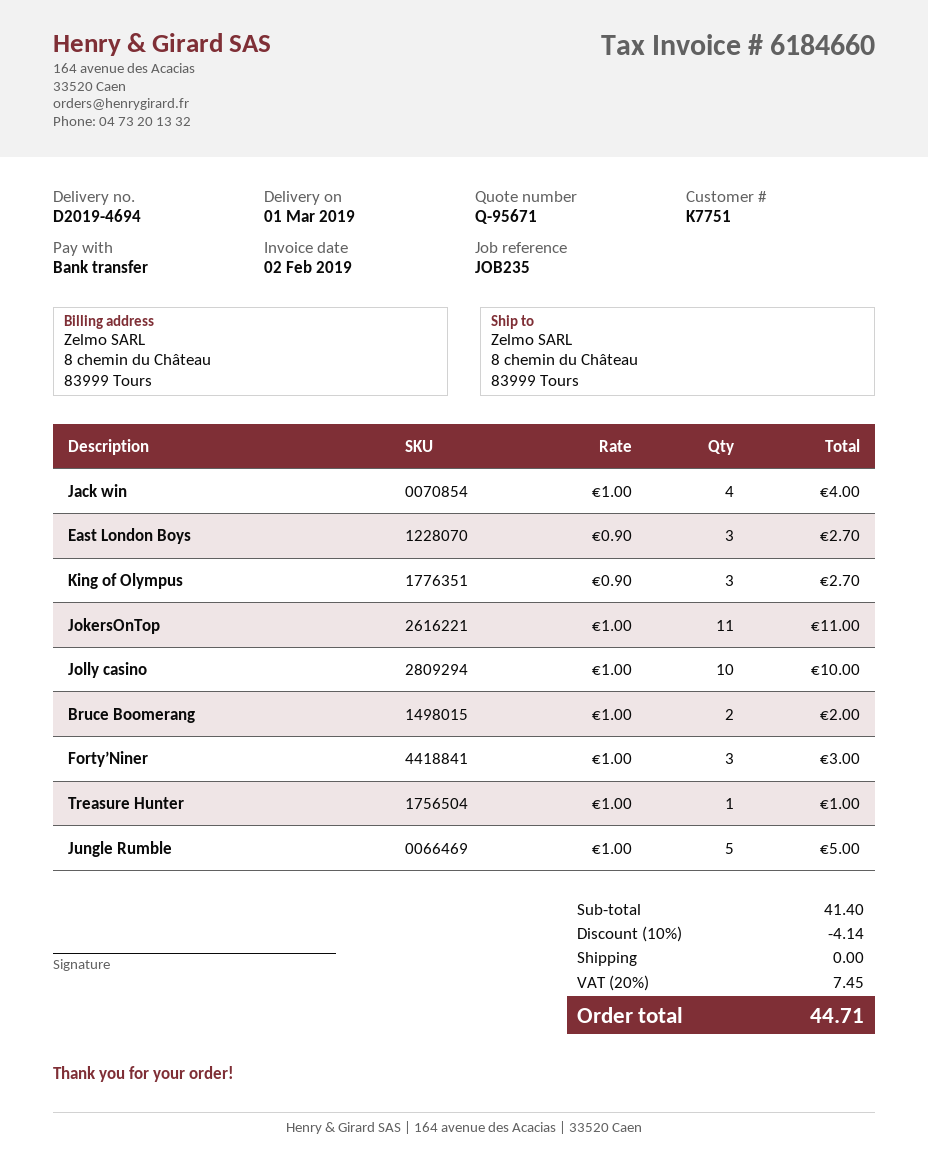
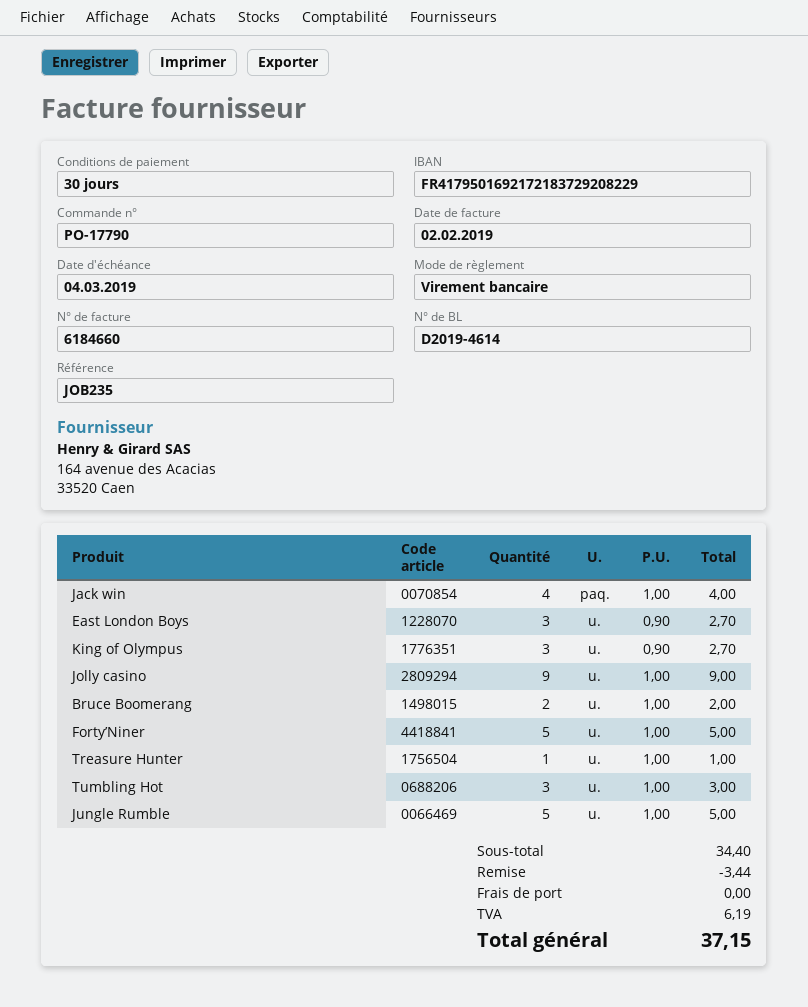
delivery note number: D2019-4694 -> D2019-4614
JokersOnTop: 11 x 1.00 = 11.00 -> none
Jolly casino: 10 x 1.00 = 10.00 -> 9 x 1.00 = 9.00
Forty’Niner: 3 x 1.00 = 3.00 -> 5 x 1.00 = 5.00
Tumbling Hot: none -> 3 x 1.00 = 3.00
subtotal: 41.40 -> 34.40
discount: 4.14 -> 3.44
tax: 7.45 -> 6.19
total: 44.71 -> 37.15

